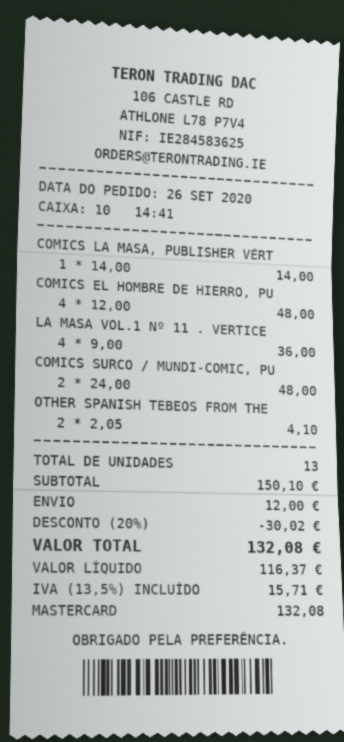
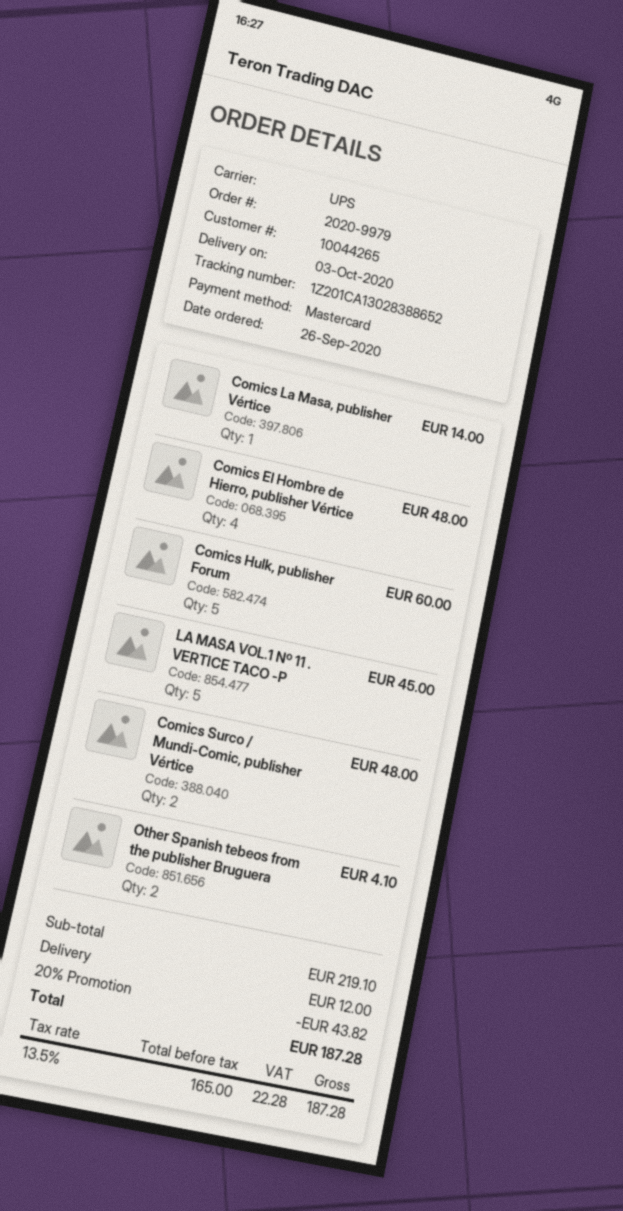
LA MASA VOL.1 Nº 11 . VERTICE: 4 for 36.00 -> 5 for 45.00
Comics Hulk, publisher Forum: none -> 5 for 60.00
subtotal: 150.10 -> 219.10
discount: 20% = 30.02 -> 20% = 43.82
net: 116.37 -> 165.00
tax: 13.5% = 15.71 -> 13.5% = 22.28
total: 132.08 -> 187.28

